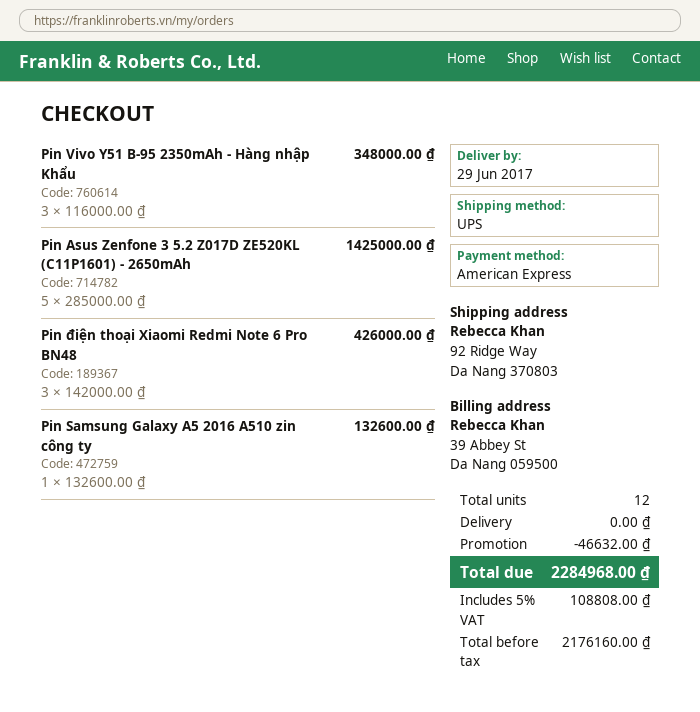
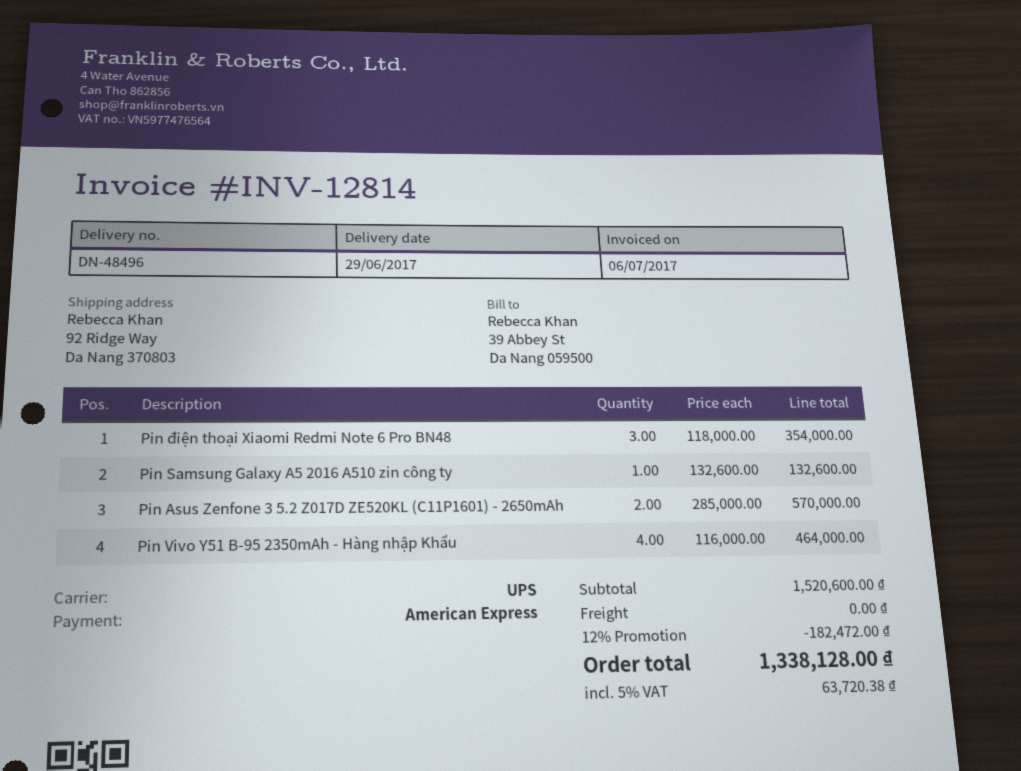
Pin Vivo Y51 B-95 2350mAh - Hàng nhập Khẩu: 3 x 116000.00 = 348000.00 -> 4 x 116000.00 = 464000.00
Pin Asus Zenfone 3 5.2 Z017D ZE520KL (C11P1601) - 2650mAh: 5 x 285000.00 = 1425000.00 -> 2 x 285000.00 = 570000.00
Pin điện thoại Xiaomi Redmi Note 6 Pro BN48: 3 x 142000.00 = 426000.00 -> 3 x 118000.00 = 354000.00
discount: 46632.00 -> 182472.00
tax: 5% = 108808.00 -> 5% = 63720.38
total: 2284968.00 -> 1338128.00

